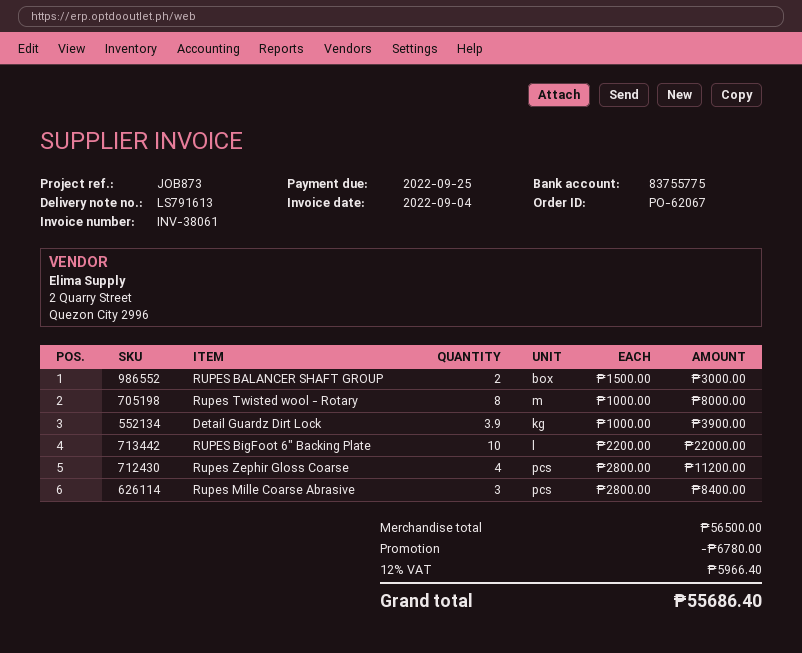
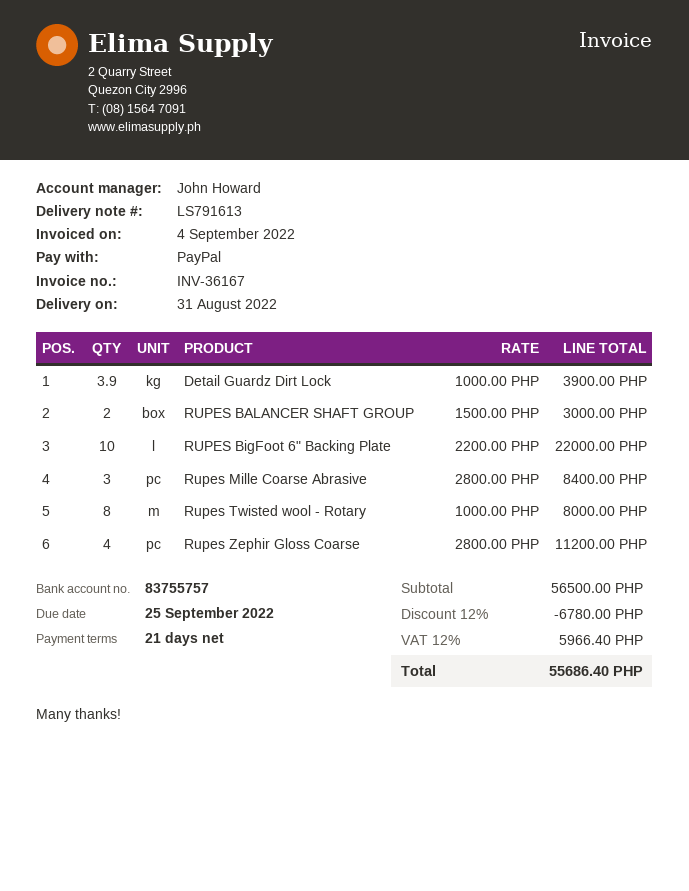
invoice number: INV-38061 -> INV-36167
bank account: 83755775 -> 83755757

